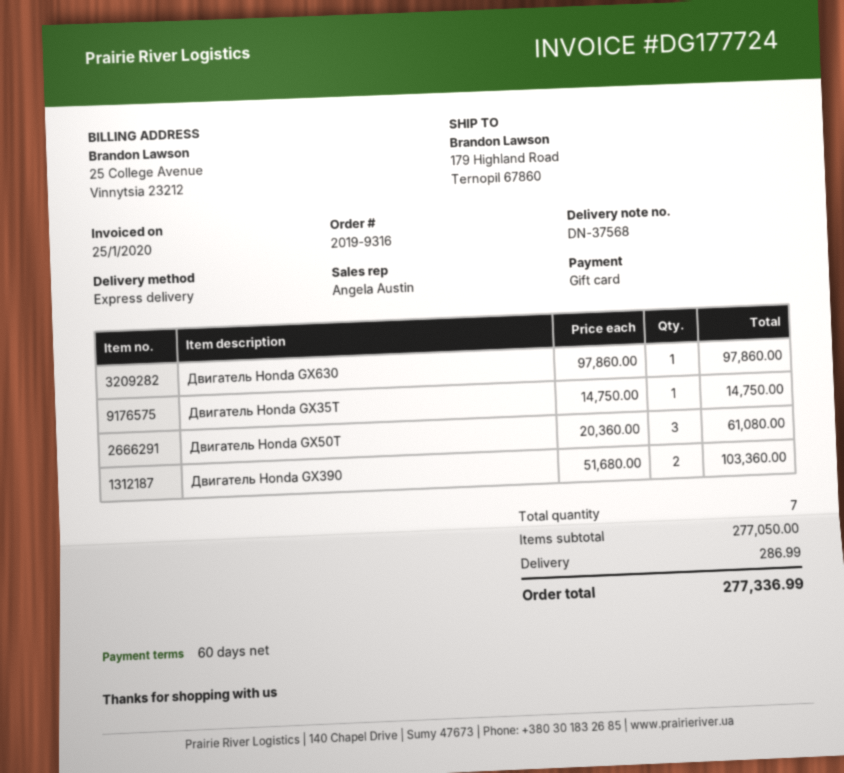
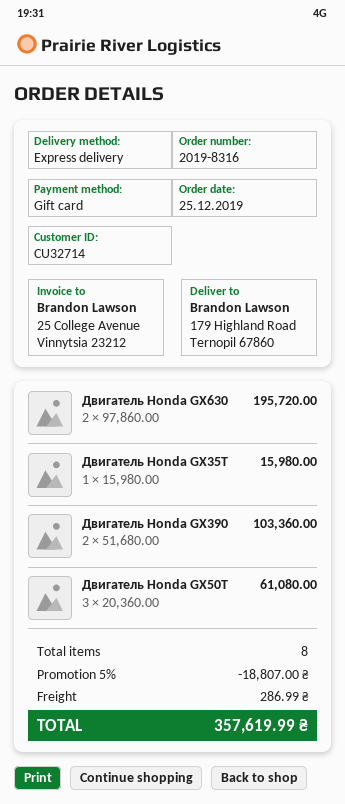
order number: 2019-9316 -> 2019-8316
Двигатель Honda GX630: 1 x 97860.00 = 97860.00 -> 2 x 97860.00 = 195720.00
Двигатель Honda GX35T: 1 x 14750.00 = 14750.00 -> 1 x 15980.00 = 15980.00
total quantity: 7 -> 8
discount: none -> 5% = 18807.00
total: 277336.99 -> 357619.99

